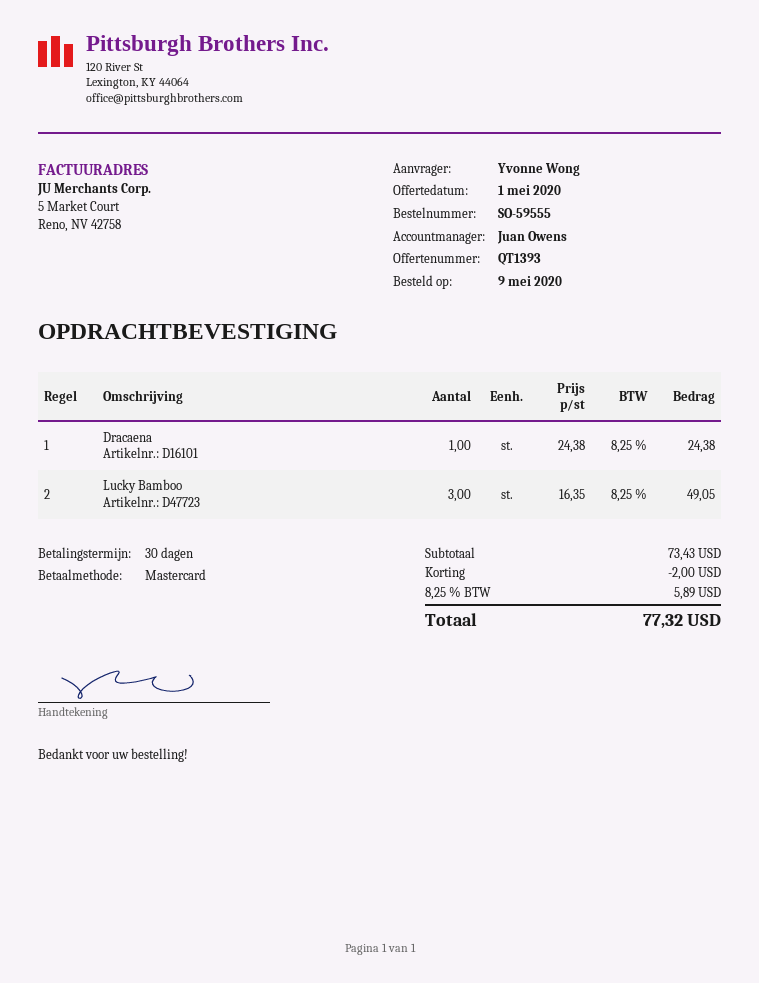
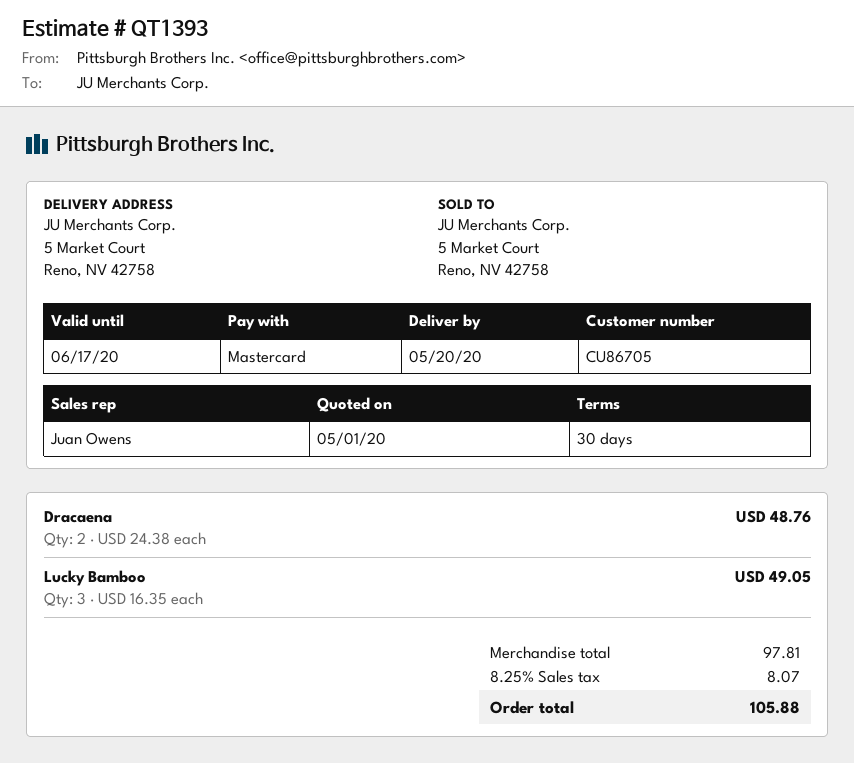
Dracaena: 1 x 24.38 = 24.38 -> 2 x 24.38 = 48.76
subtotal: 73.43 -> 97.81
discount: 2.00 -> none
tax: 8.25% = 5.89 -> 8.25% = 8.07
total: 77.32 -> 105.88

